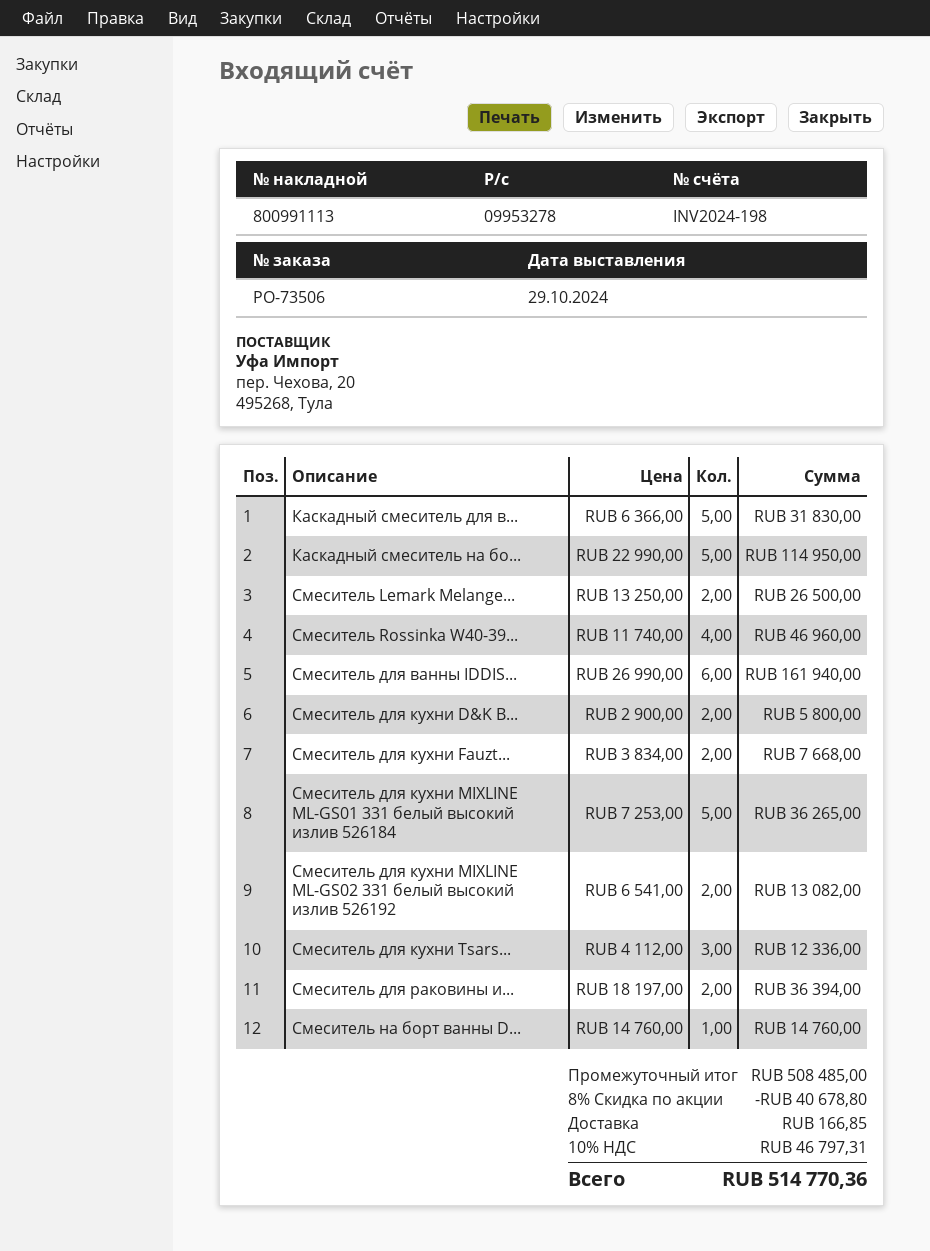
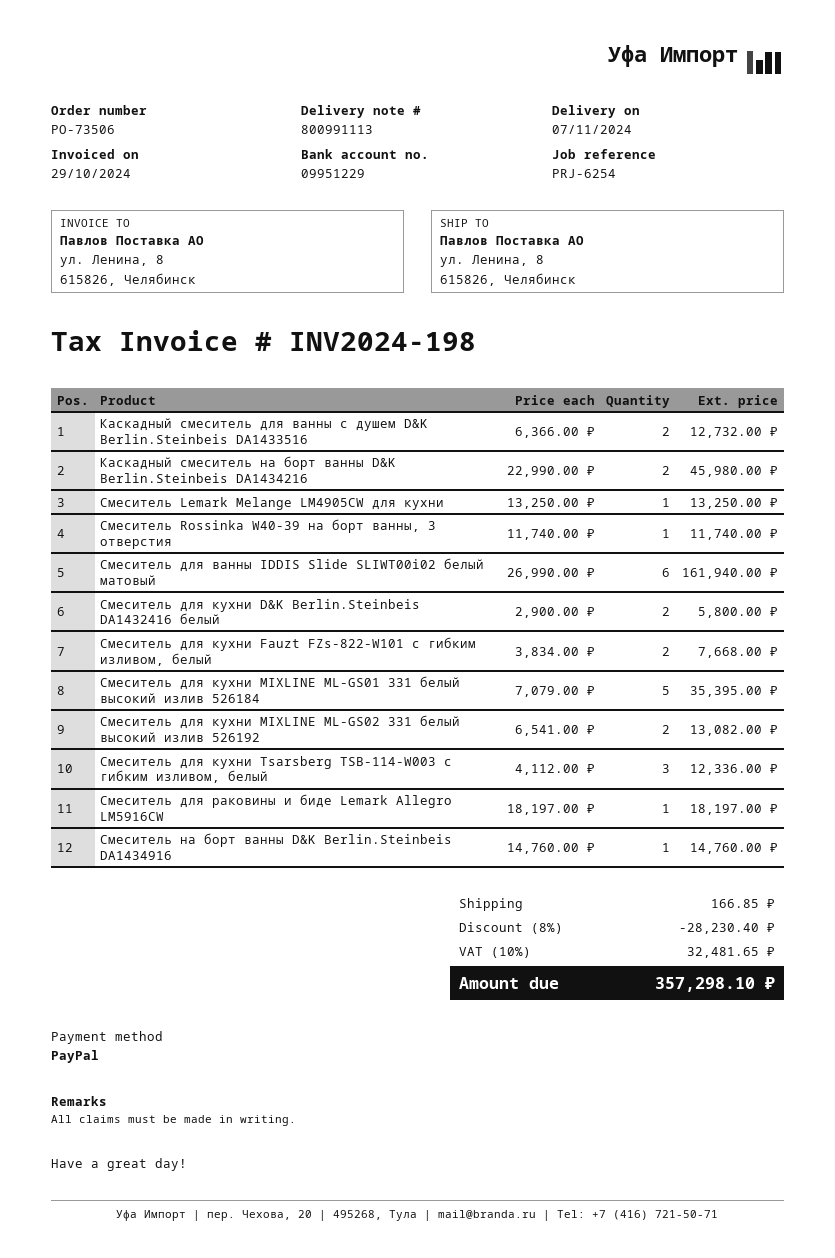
bank account: 09953278 -> 09951229
Каскадный смеситель для в...: 5 x 6366.00 = 31830.00 -> 2 x 6366.00 = 12732.00
Каскадный смеситель на бо...: 5 x 22990.00 = 114950.00 -> 2 x 22990.00 = 45980.00
Смеситель Lemark Melange...: 2 x 13250.00 = 26500.00 -> 1 x 13250.00 = 13250.00
Смеситель Rossinka W40-39...: 4 x 11740.00 = 46960.00 -> 1 x 11740.00 = 11740.00
Смеситель для кухни MIXLINE ML-GS01 331 белый высокий излив 526184: 5 x 7253.00 = 36265.00 -> 5 x 7079.00 = 35395.00
Смеситель для раковины и...: 2 x 18197.00 = 36394.00 -> 1 x 18197.00 = 18197.00
discount: 8% = 40678.80 -> 8% = 28230.40
tax: 10% = 46797.31 -> 10% = 32481.65
total: 514770.36 -> 357298.10

